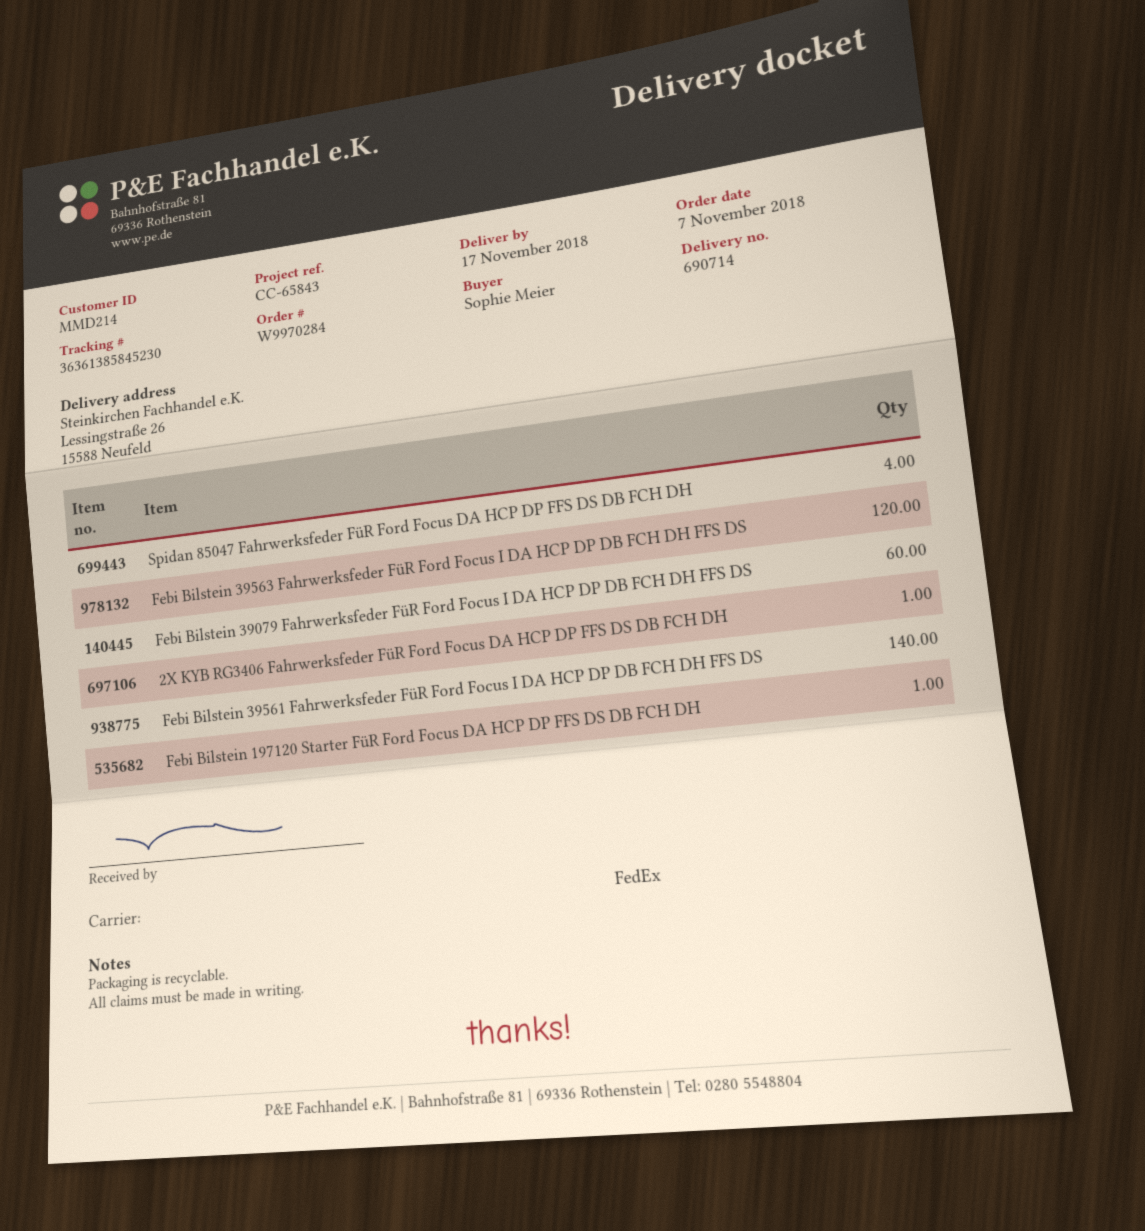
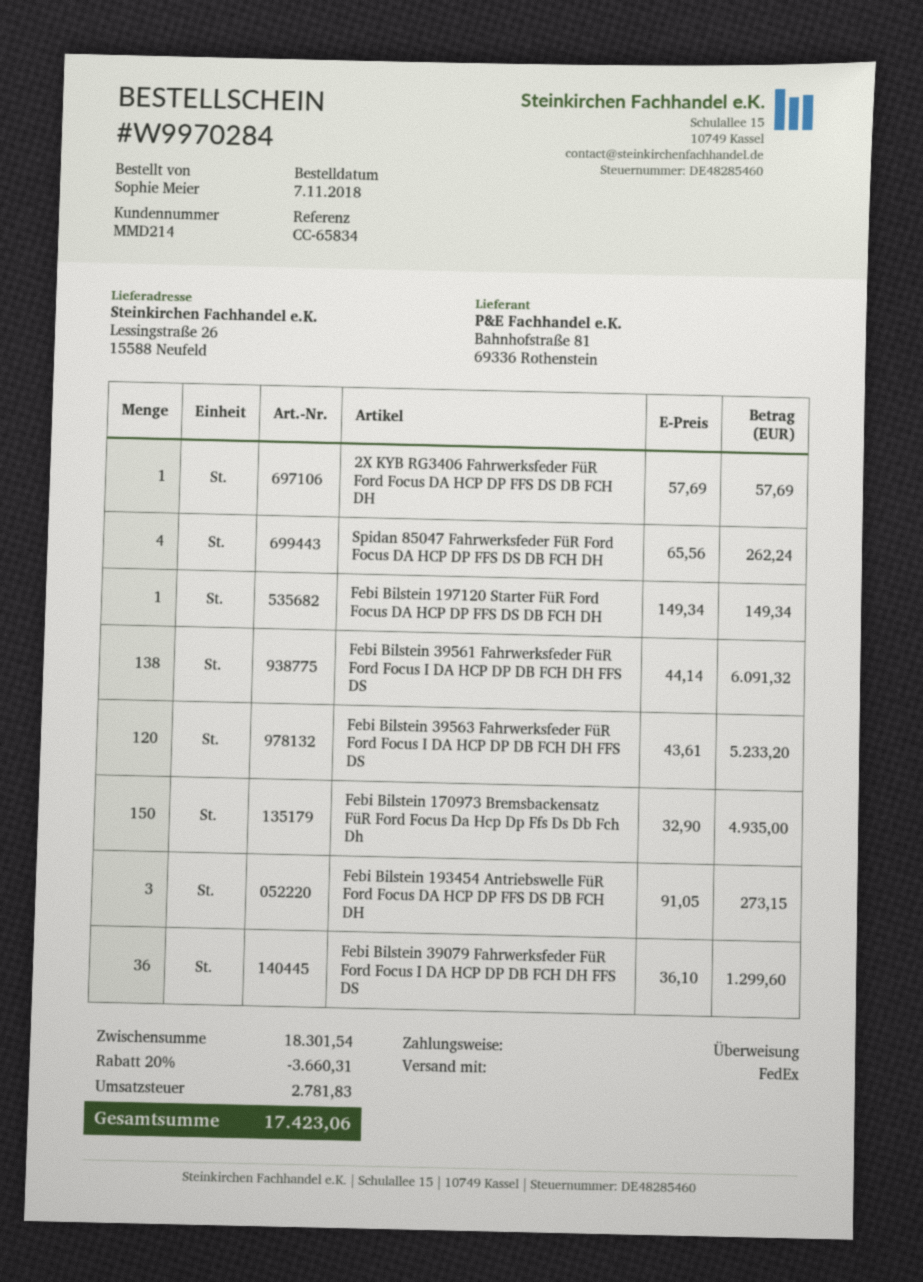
reference: CC-65843 -> CC-65834
Febi Bilstein 39079 Fahrwerksfeder FüR Ford Focus I DA HCP DP DB FCH DH FFS DS: 60 -> 36
Febi Bilstein 39561 Fahrwerksfeder FüR Ford Focus I DA HCP DP DB FCH DH FFS DS: 140 -> 138
Febi Bilstein 170973 Bremsbackensatz FüR Ford Focus Da Hcp Dp Ffs Ds Db Fch Dh: none -> 150
Febi Bilstein 193454 Antriebswelle FüR Ford Focus DA HCP DP FFS DS DB FCH DH: none -> 3

